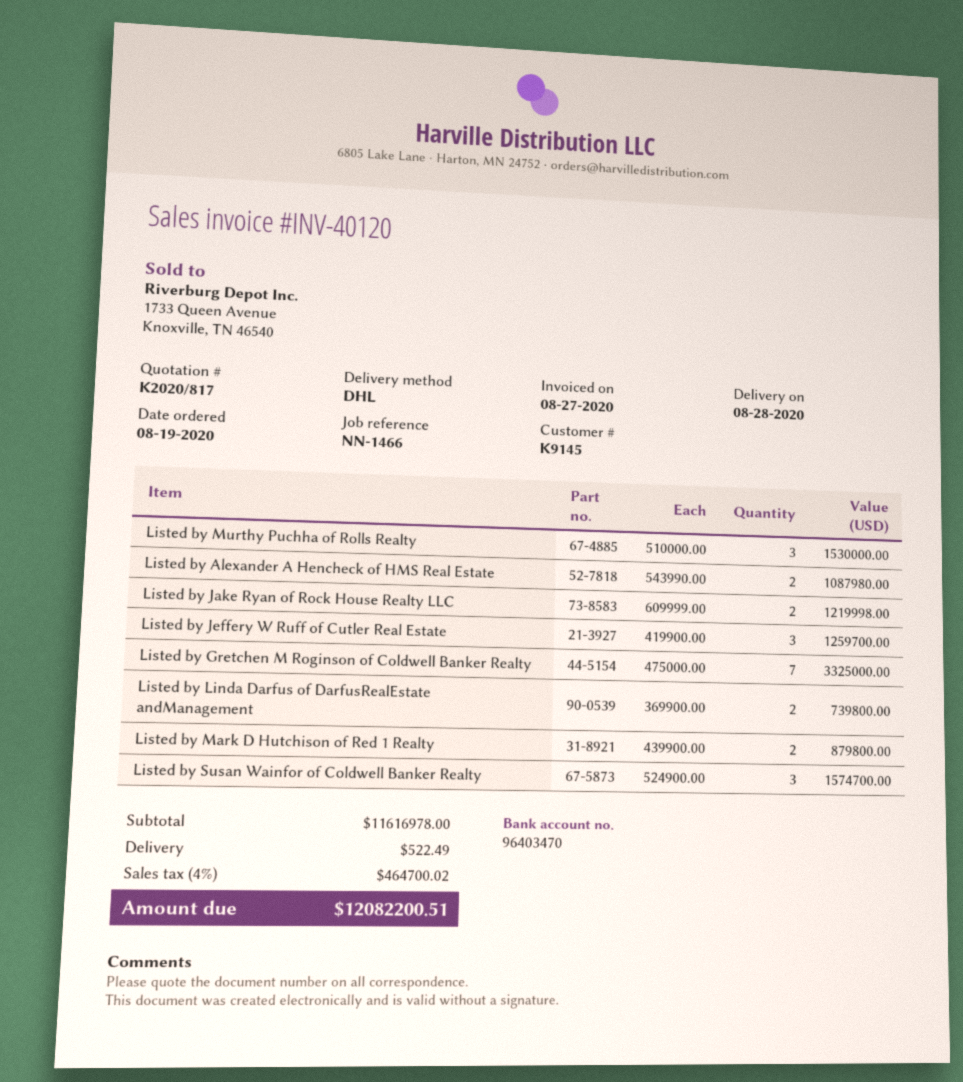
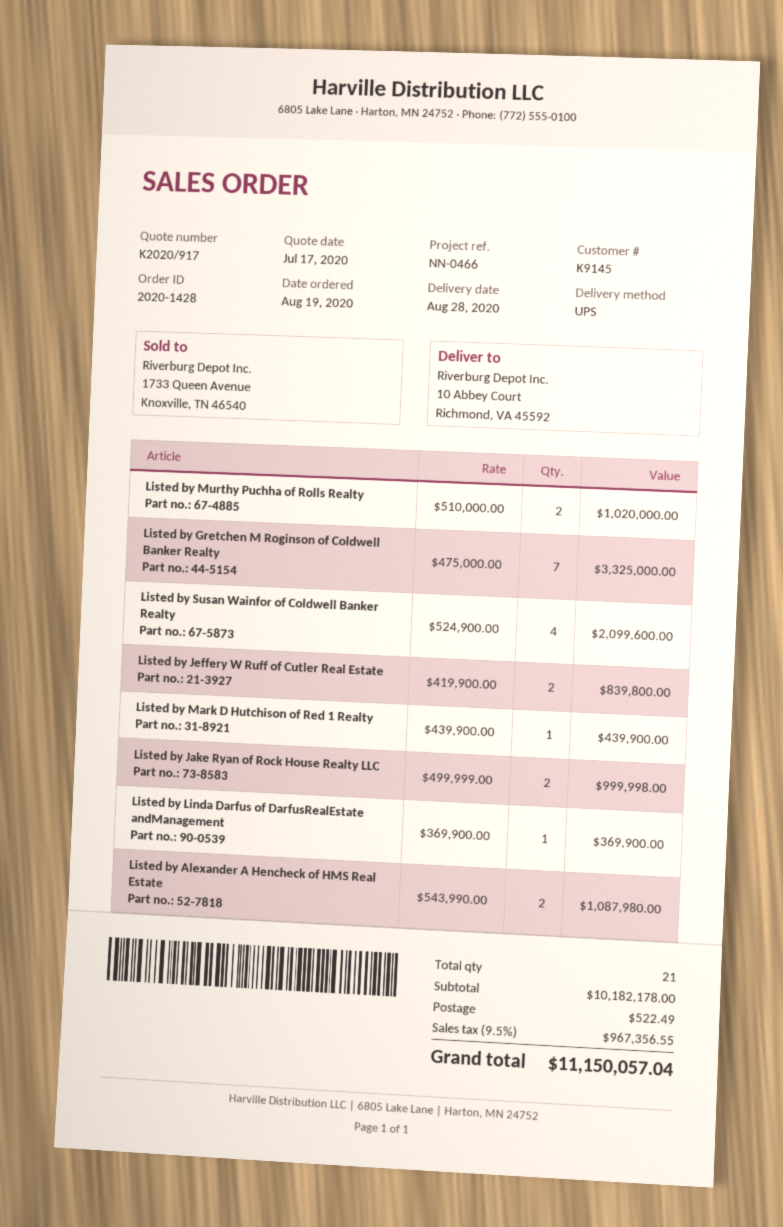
quote number: K2020/817 -> K2020/917
reference: NN-1466 -> NN-0466
shipping method: DHL -> UPS
Listed by Murthy Puchha of Rolls Realty: 3 x 510000.00 = 1530000.00 -> 2 x 510000.00 = 1020000.00
Listed by Jake Ryan of Rock House Realty LLC: 2 x 609999.00 = 1219998.00 -> 2 x 499999.00 = 999998.00
Listed by Jeffery W Ruff of Cutler Real Estate: 3 x 419900.00 = 1259700.00 -> 2 x 419900.00 = 839800.00
Listed by Linda Darfus of DarfusRealEstate andManagement: 2 x 369900.00 = 739800.00 -> 1 x 369900.00 = 369900.00
Listed by Mark D Hutchison of Red 1 Realty: 2 x 439900.00 = 879800.00 -> 1 x 439900.00 = 439900.00
Listed by Susan Wainfor of Coldwell Banker Realty: 3 x 524900.00 = 1574700.00 -> 4 x 524900.00 = 2099600.00
subtotal: 11616978.00 -> 10182178.00
tax: 4% = 464700.02 -> 9.5% = 967356.55
total: 12082200.51 -> 11150057.04

